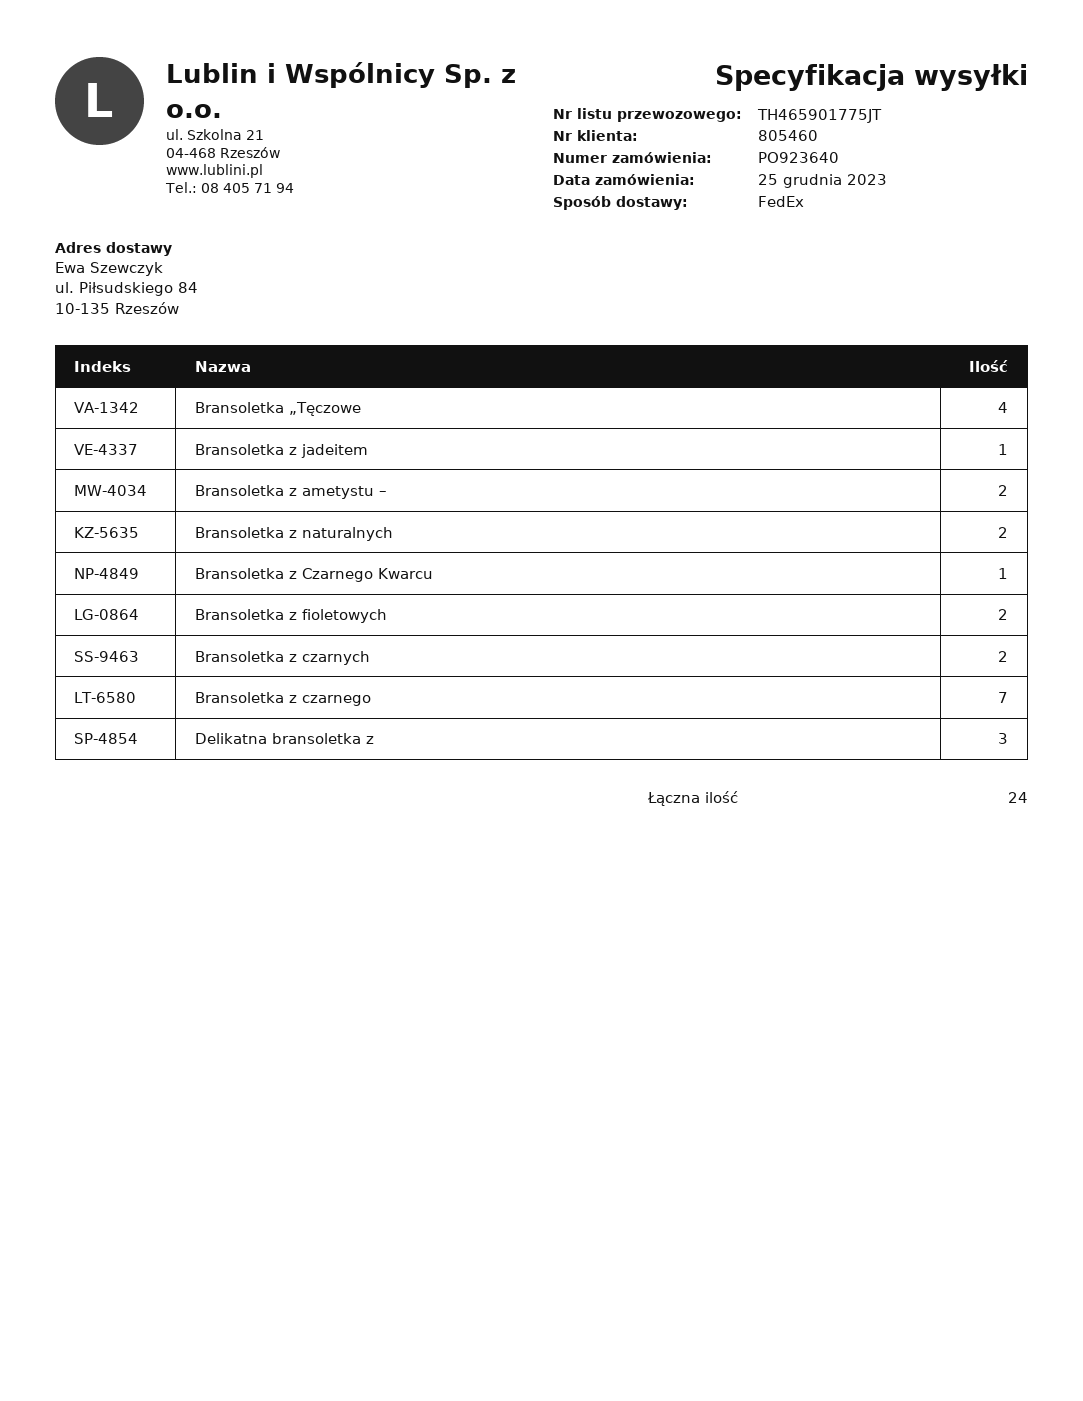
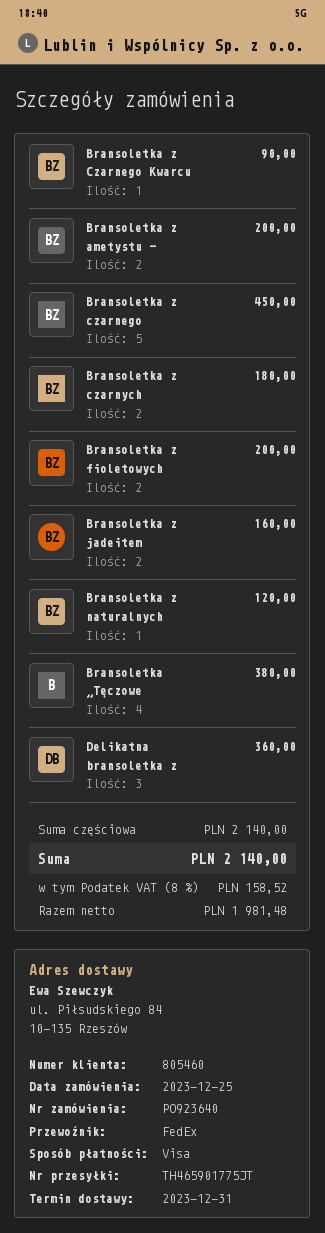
Bransoletka z jadeitem: 1 -> 2
Bransoletka z naturalnych: 2 -> 1
Bransoletka z czarnego: 7 -> 5

